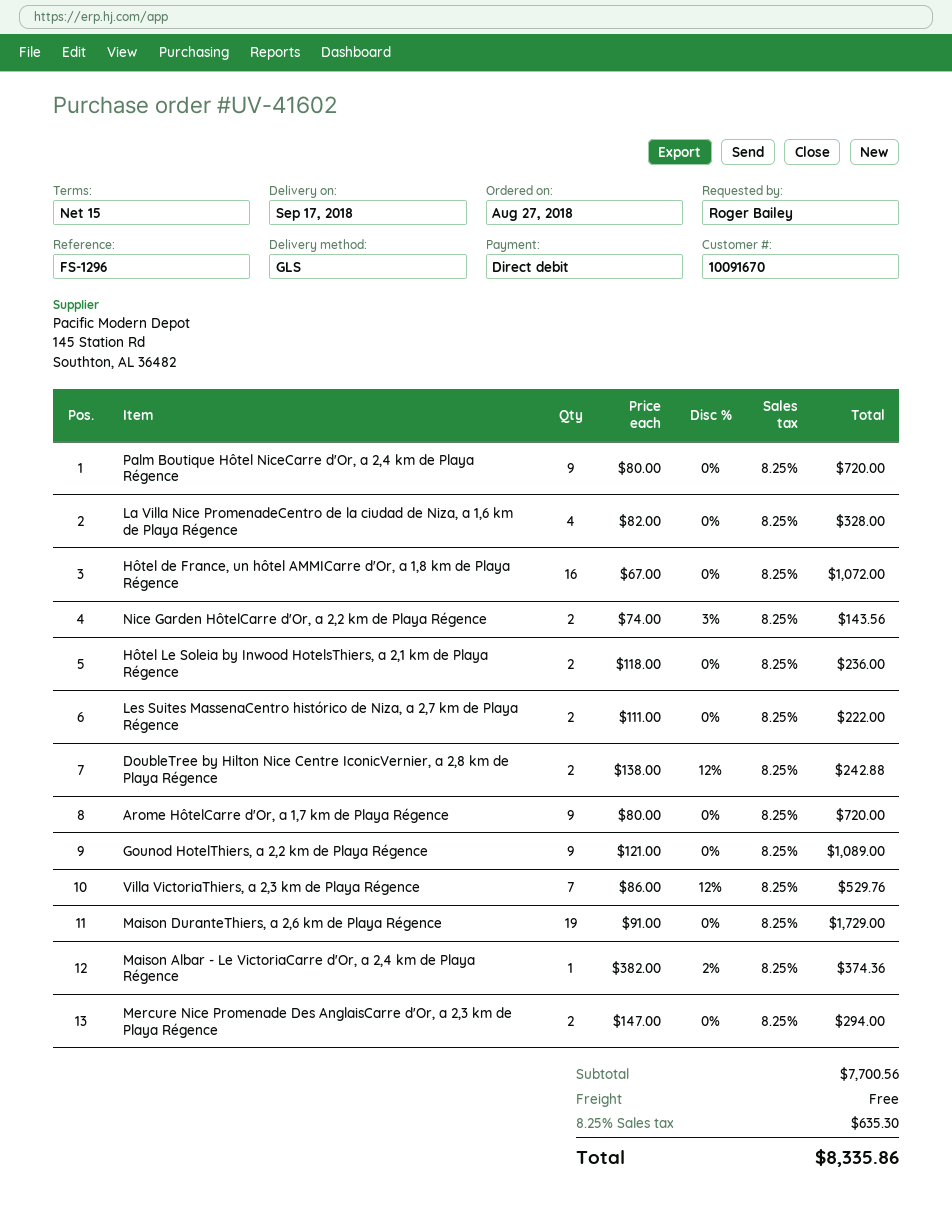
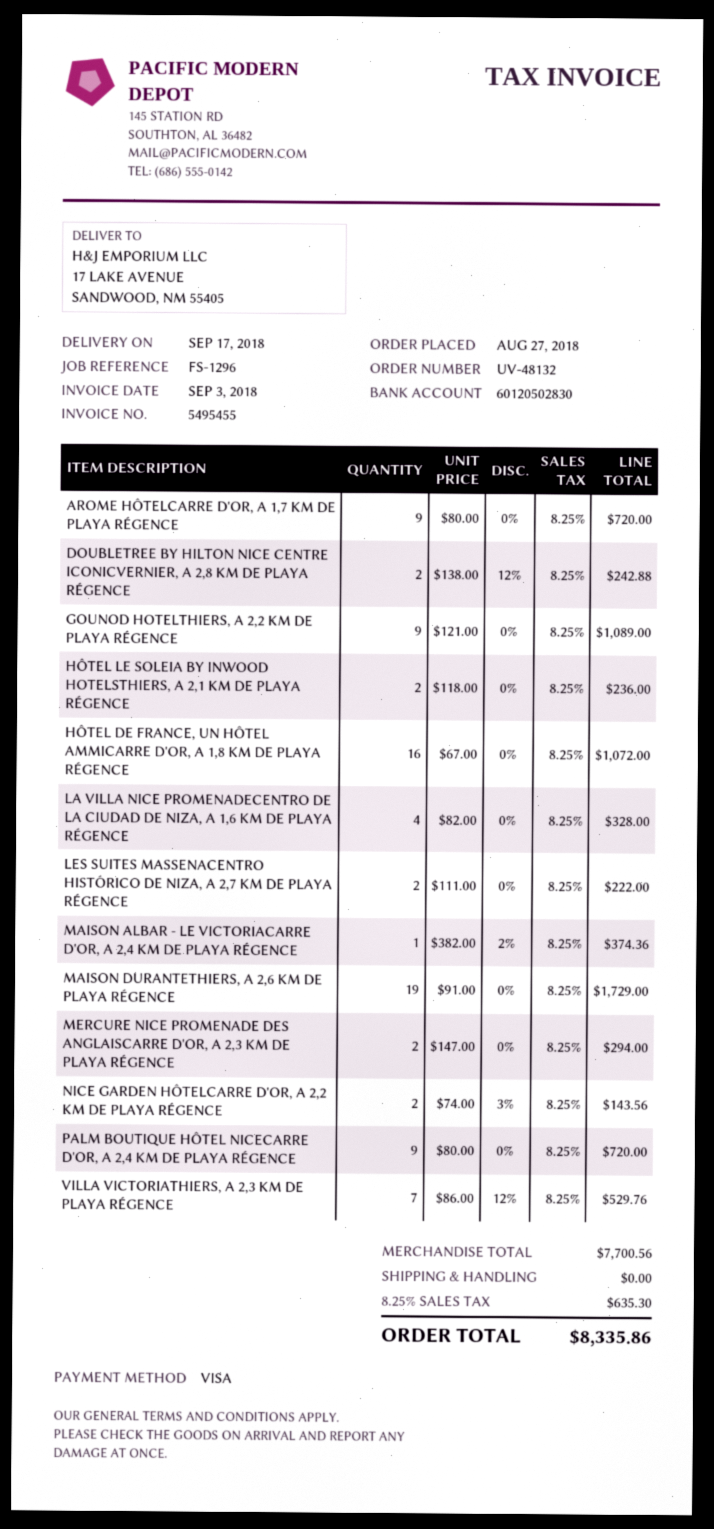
order number: UV-41602 -> UV-48132
payment method: direct debit -> Visa

